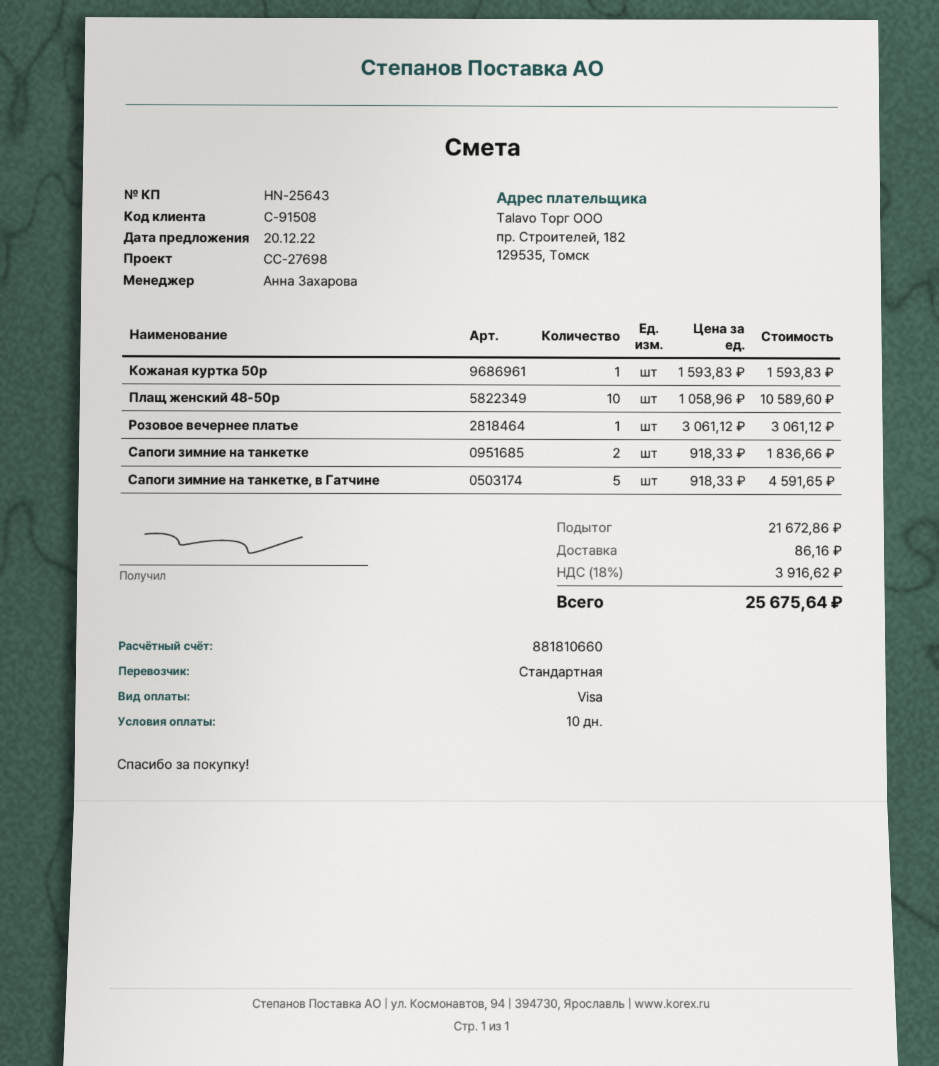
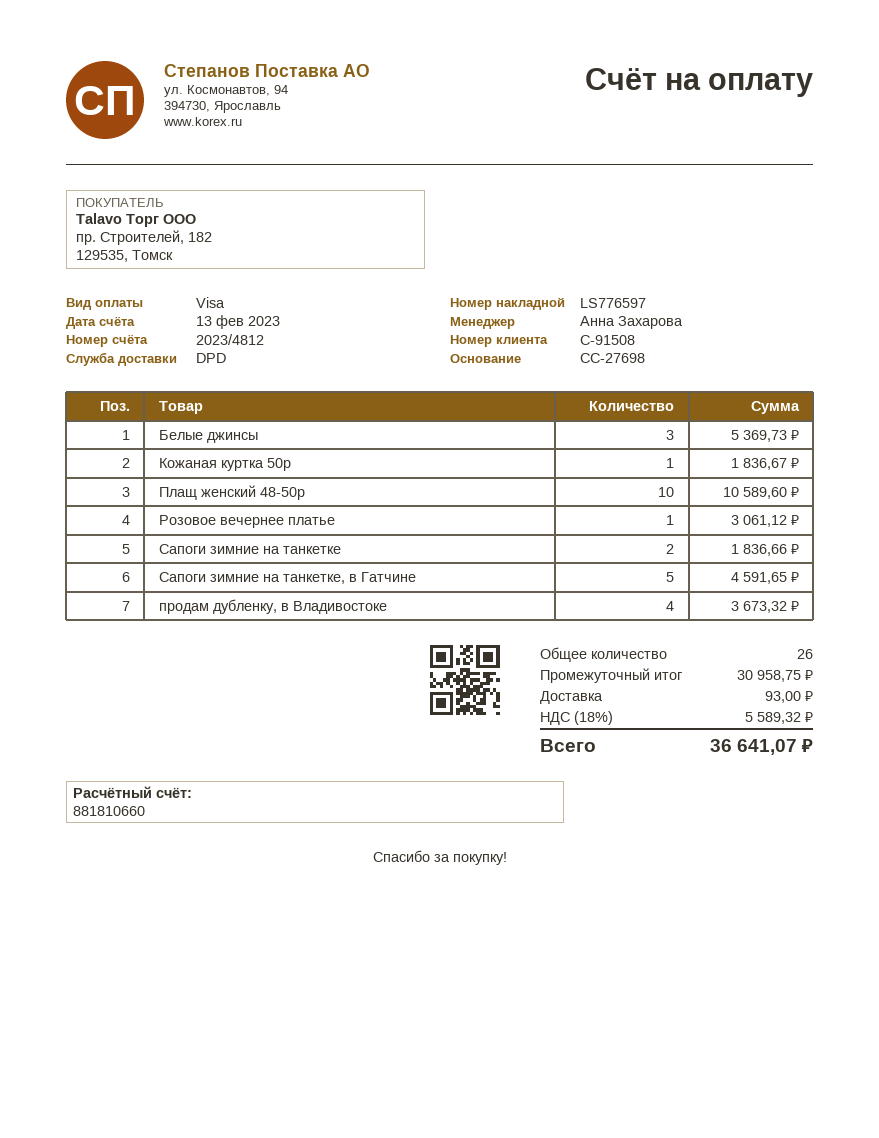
shipping method: standard -> DPD
Кожаная куртка 50р: 1 for 1593.83 -> 1 for 1836.67
Белые джинсы: none -> 3 for 5369.73
продам дубленку, в Владивостоке: none -> 4 for 3673.32
subtotal: 21672.86 -> 30958.75
shipping: 86.16 -> 93.00
tax: 18% = 3916.62 -> 18% = 5589.32
total: 25675.64 -> 36641.07

